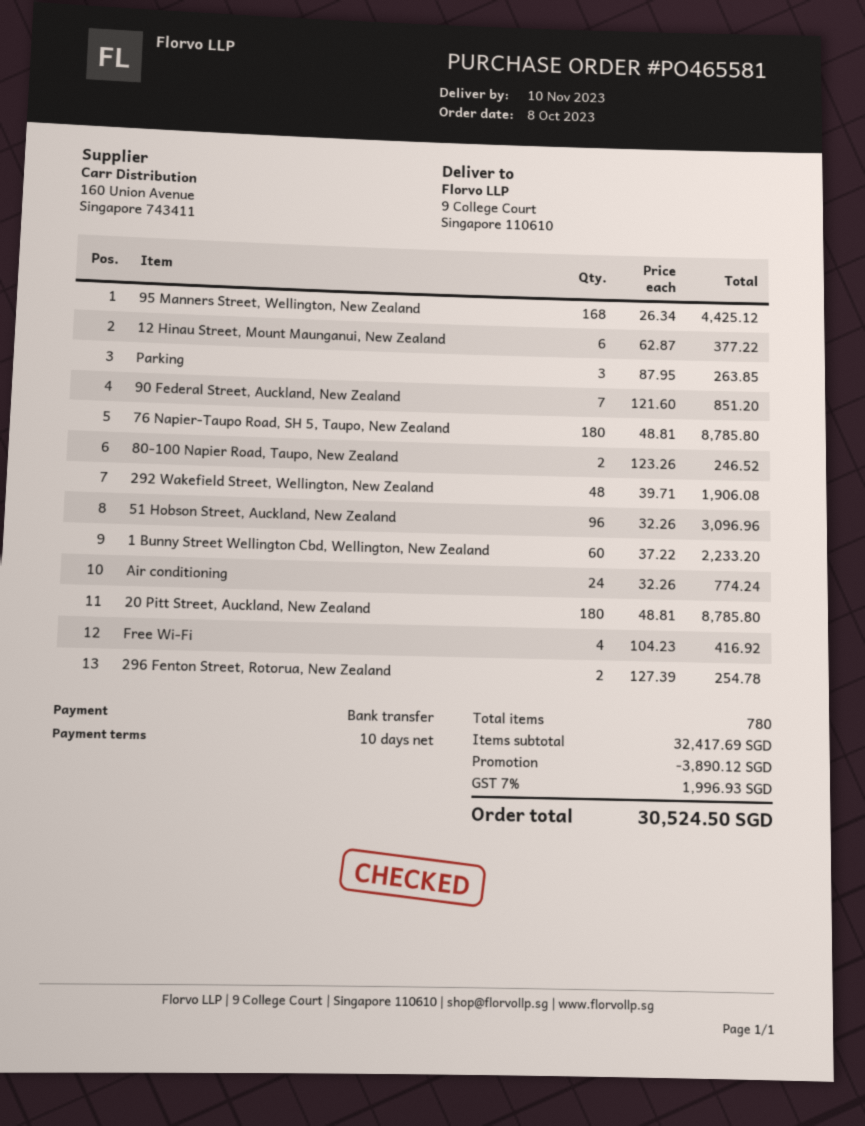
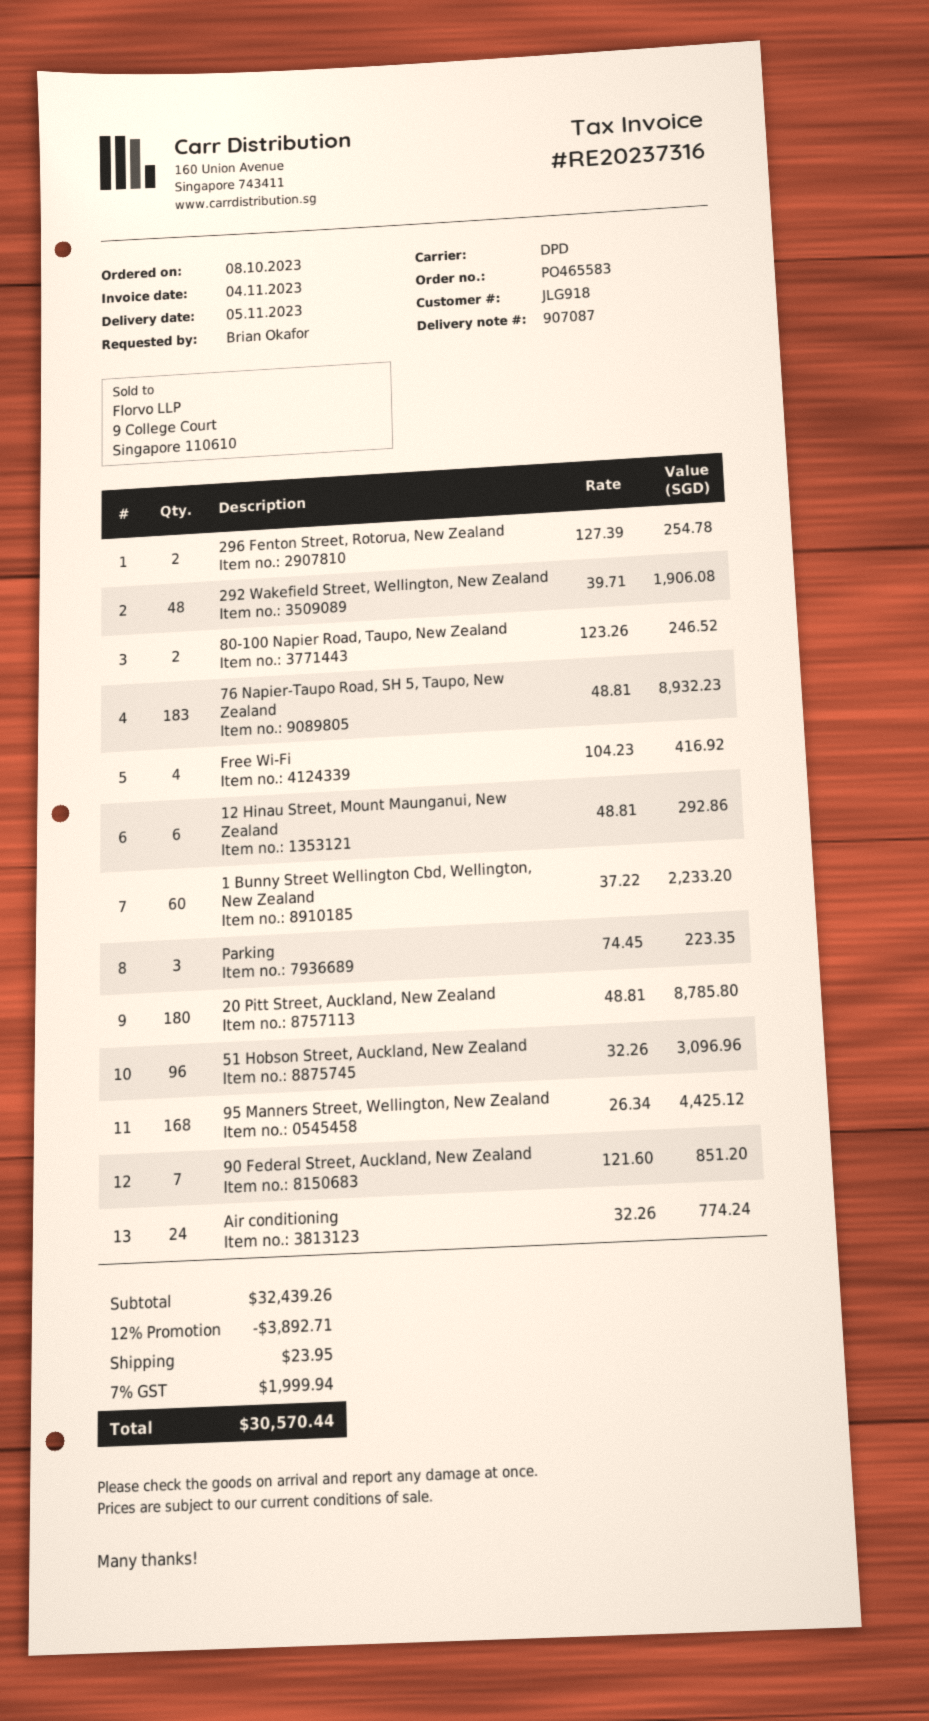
order number: PO465581 -> PO465583
delivery date: 2023-11-10 -> 2023-11-05
12 Hinau Street, Mount Maunganui, New Zealand: 6 x 62.87 = 377.22 -> 6 x 48.81 = 292.86
Parking: 3 x 87.95 = 263.85 -> 3 x 74.45 = 223.35
76 Napier-Taupo Road, SH 5, Taupo, New Zealand: 180 x 48.81 = 8785.80 -> 183 x 48.81 = 8932.23
subtotal: 32417.69 -> 32439.26
discount: 3890.12 -> 3892.71
shipping: none -> 23.95
tax: 7% = 1996.93 -> 7% = 1999.94
total: 30524.50 -> 30570.44

